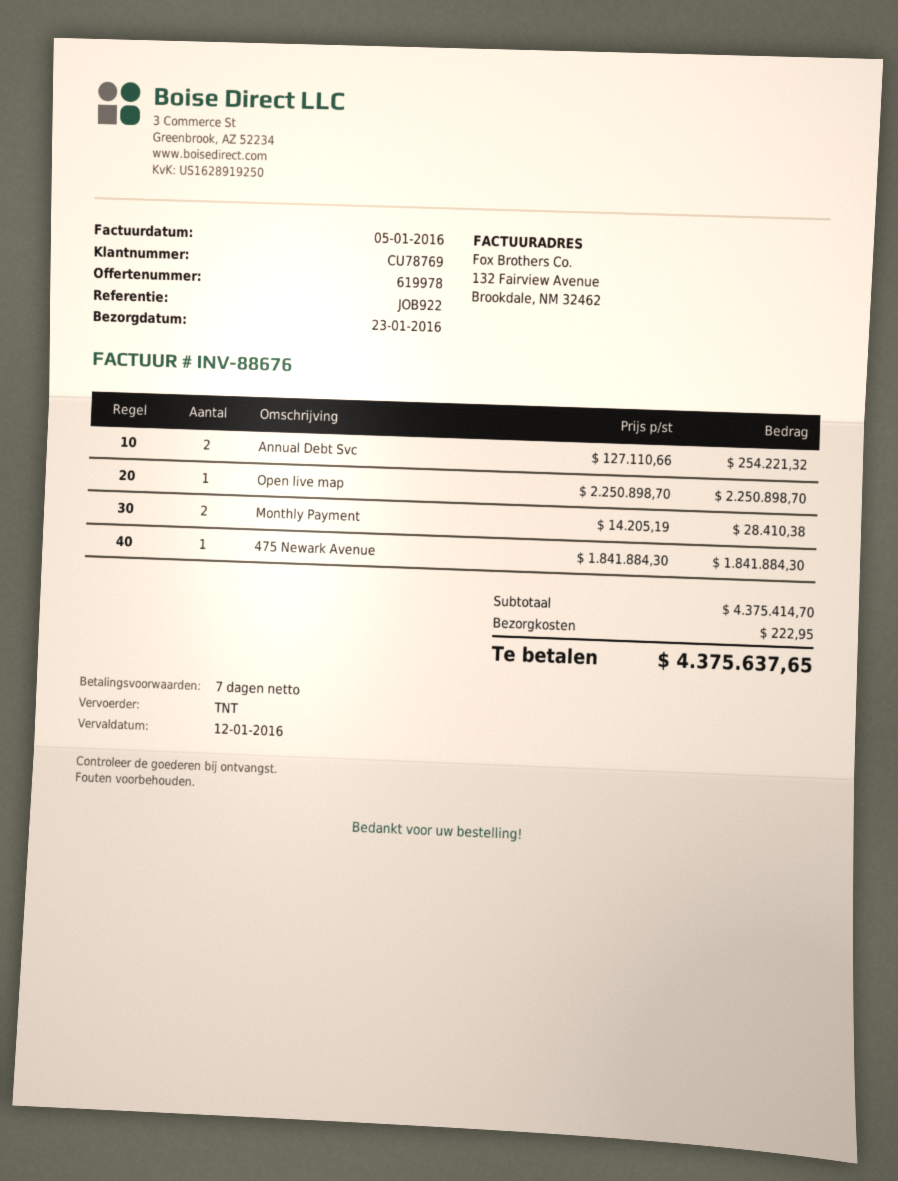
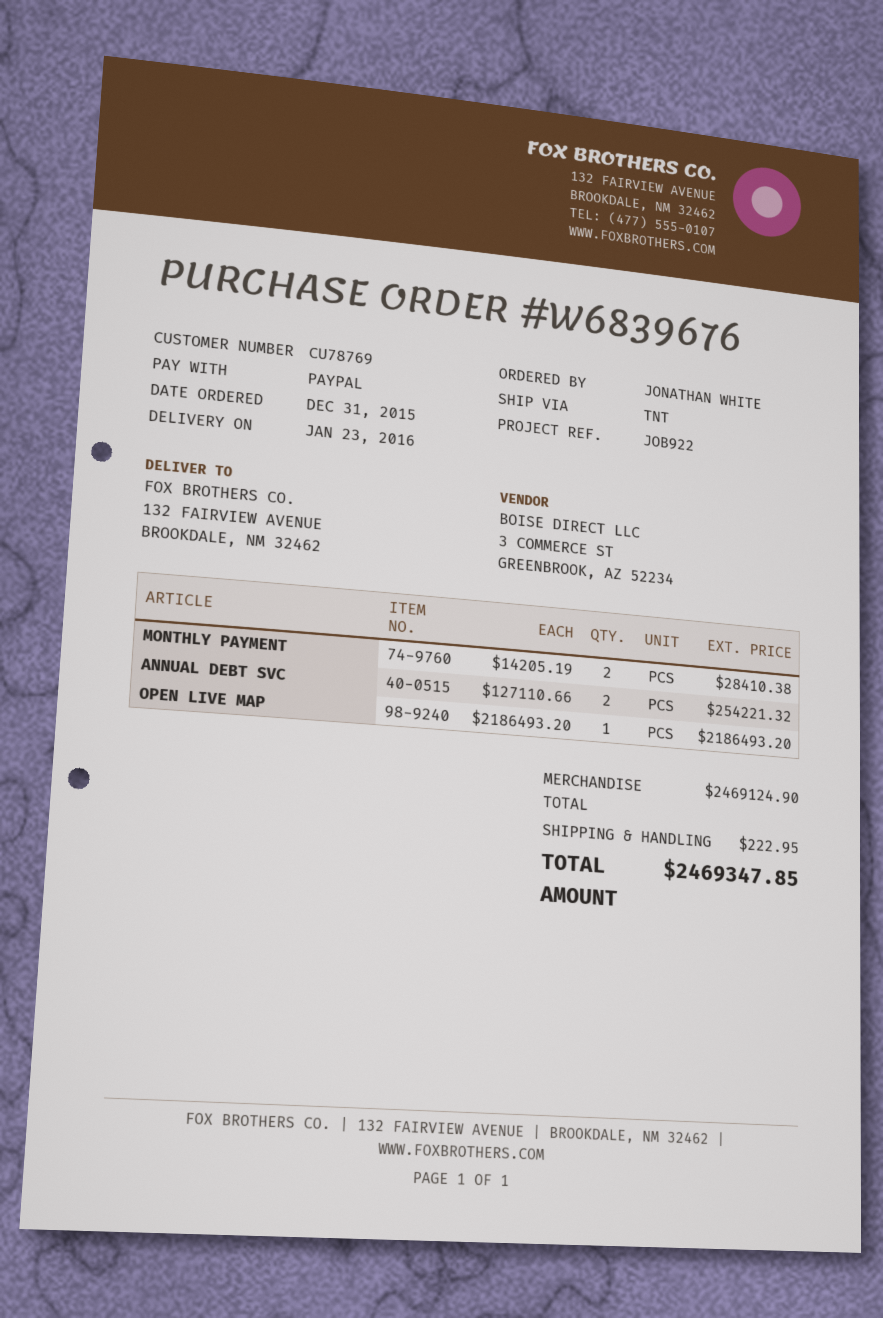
Open live map: 1 x 2250898.70 = 2250898.70 -> 1 x 2186493.20 = 2186493.20
475 Newark Avenue: 1 x 1841884.30 = 1841884.30 -> none
subtotal: 4375414.70 -> 2469124.90
total: 4375637.65 -> 2469347.85

